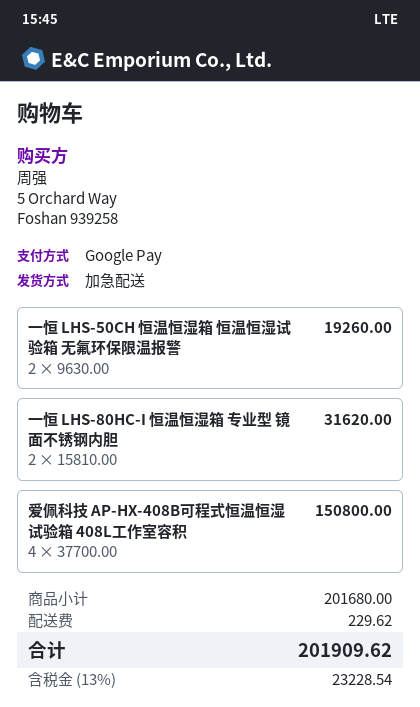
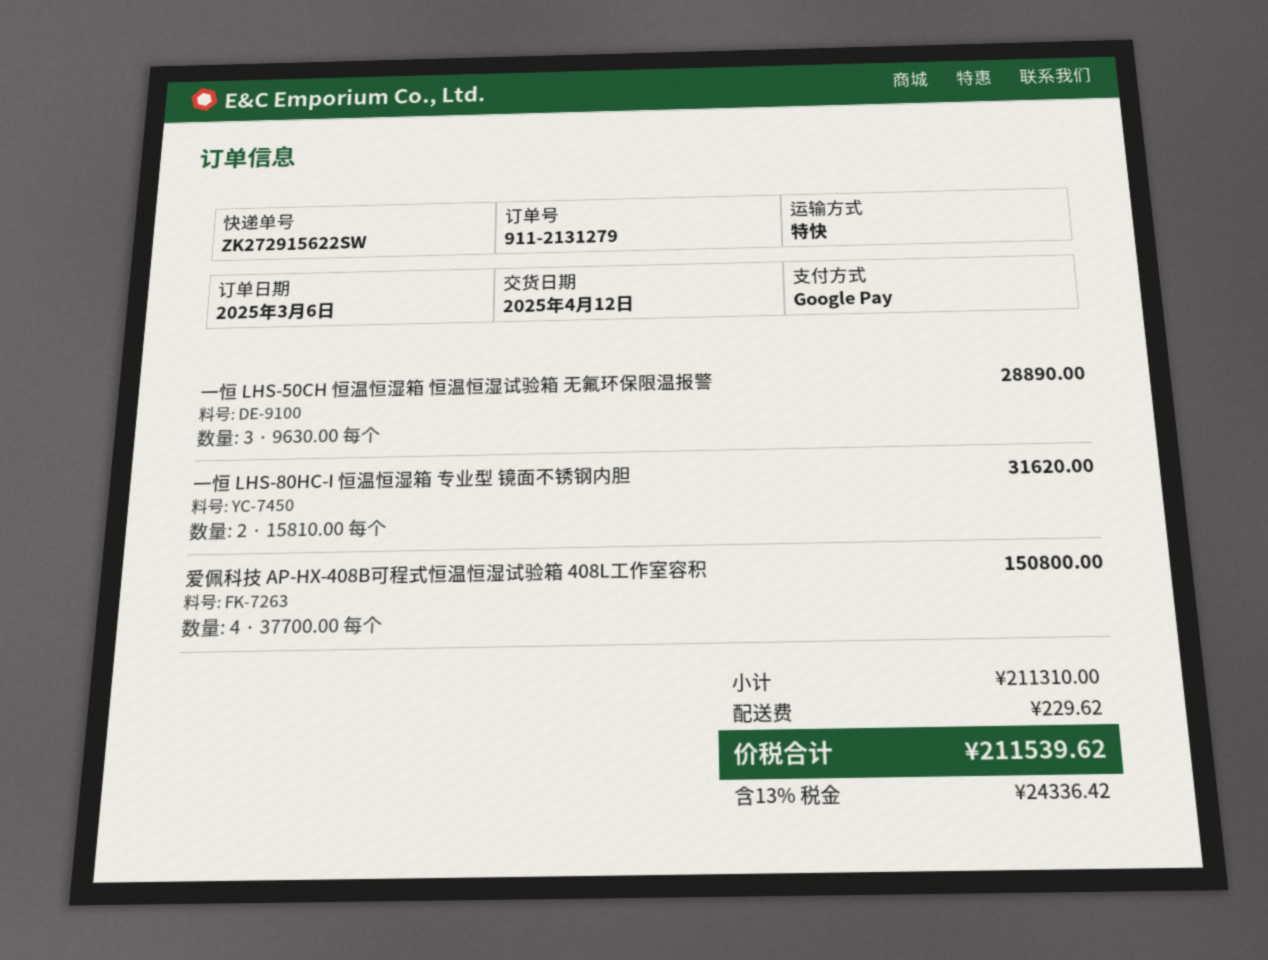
一恒 LHS-50CH 恒温恒湿箱 恒温恒湿试验箱 无氟环保限温报警: 2 x 9630.00 = 19260.00 -> 3 x 9630.00 = 28890.00
subtotal: 201680.00 -> 211310.00
tax: 13% = 23228.54 -> 13% = 24336.42
total: 201909.62 -> 211539.62

